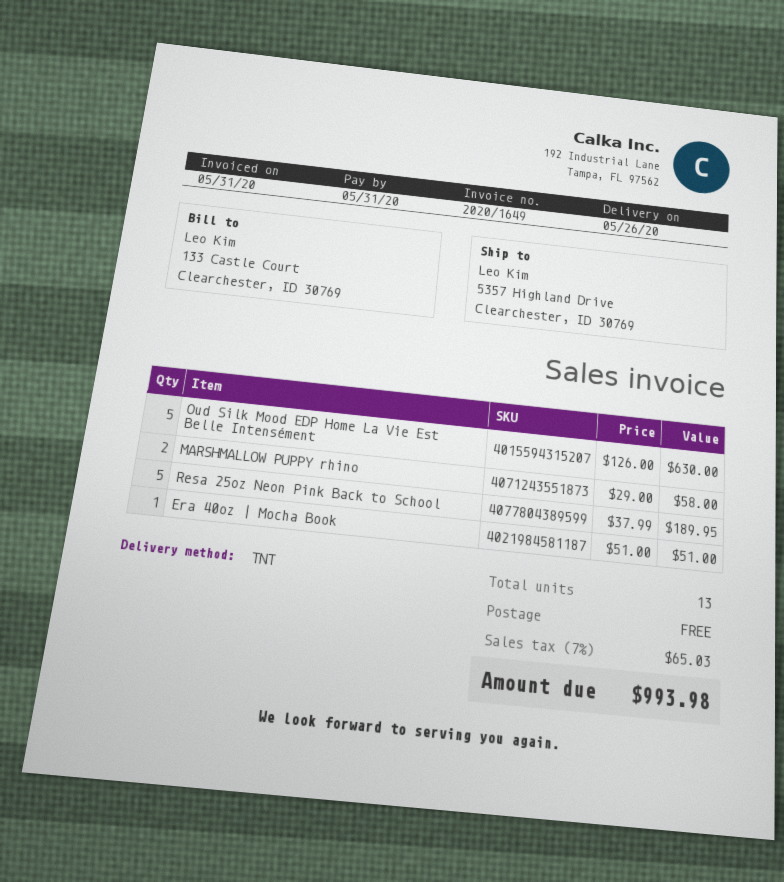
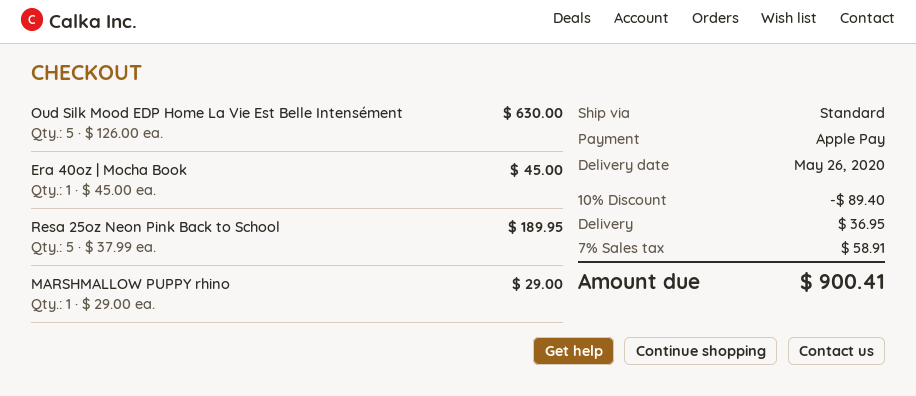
shipping method: TNT -> standard
MARSHMALLOW PUPPY rhino: 2 x 29.00 = 58.00 -> 1 x 29.00 = 29.00
Era 40oz | Mocha Book: 1 x 51.00 = 51.00 -> 1 x 45.00 = 45.00
discount: none -> 10% = 89.40
shipping: 0.00 -> 36.95
tax: 7% = 65.03 -> 7% = 58.91
total: 993.98 -> 900.41

